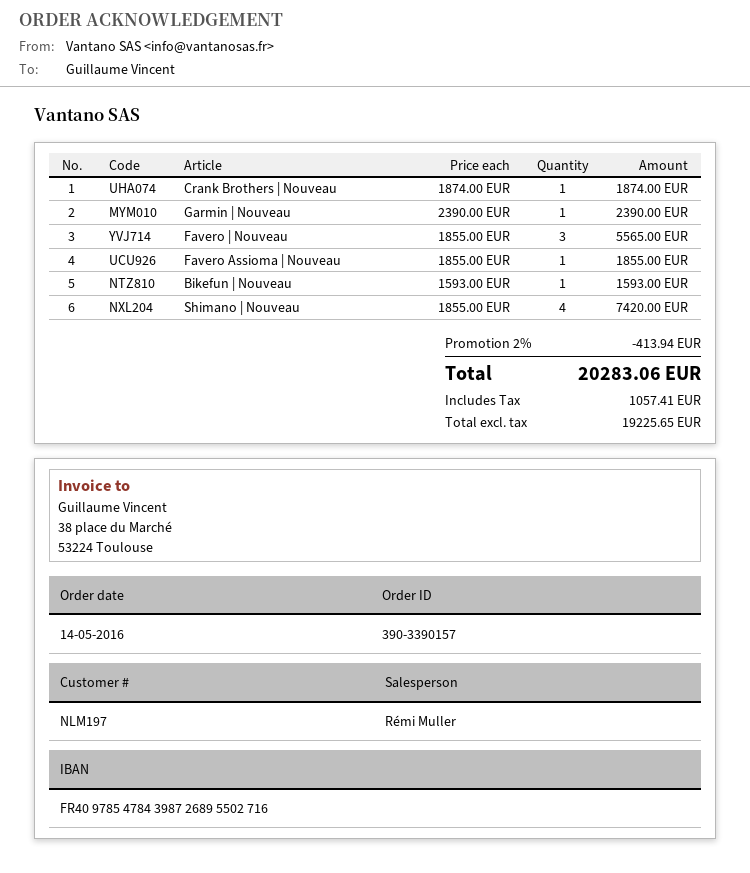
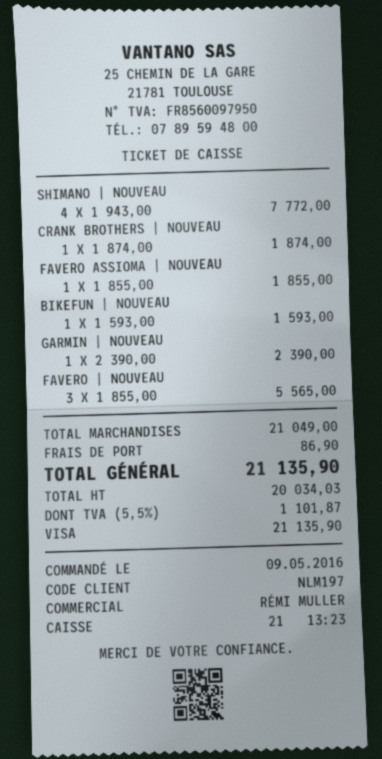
order date: 2016-05-14 -> 2016-05-09
Shimano | Nouveau: 4 x 1855.00 = 7420.00 -> 4 x 1943.00 = 7772.00
discount: 2% = 413.94 -> none
shipping: none -> 86.90
net: 19225.65 -> 20034.03
tax: 1057.41 -> 1101.87
total: 20283.06 -> 21135.90

